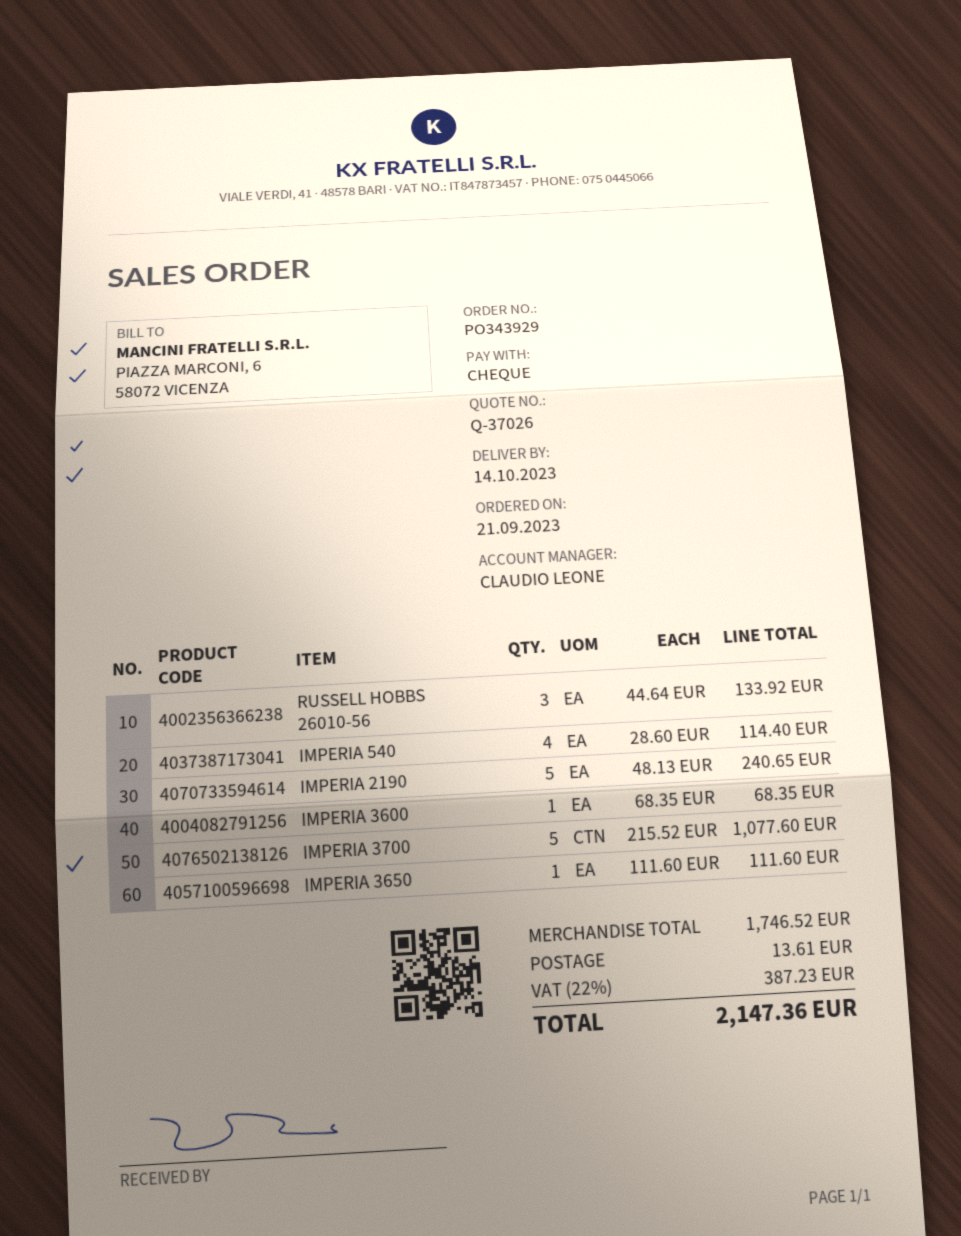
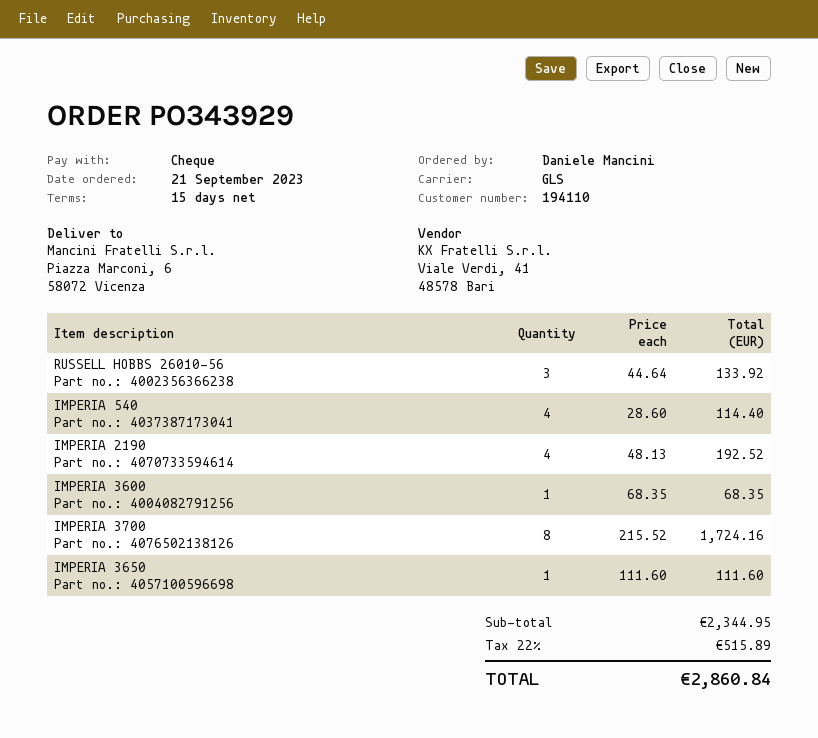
IMPERIA 2190: 5 x 48.13 = 240.65 -> 4 x 48.13 = 192.52
IMPERIA 3700: 5 x 215.52 = 1077.60 -> 8 x 215.52 = 1724.16
subtotal: 1746.52 -> 2344.95
shipping: 13.61 -> none
tax: 22% = 387.23 -> 22% = 515.89
total: 2147.36 -> 2860.84

